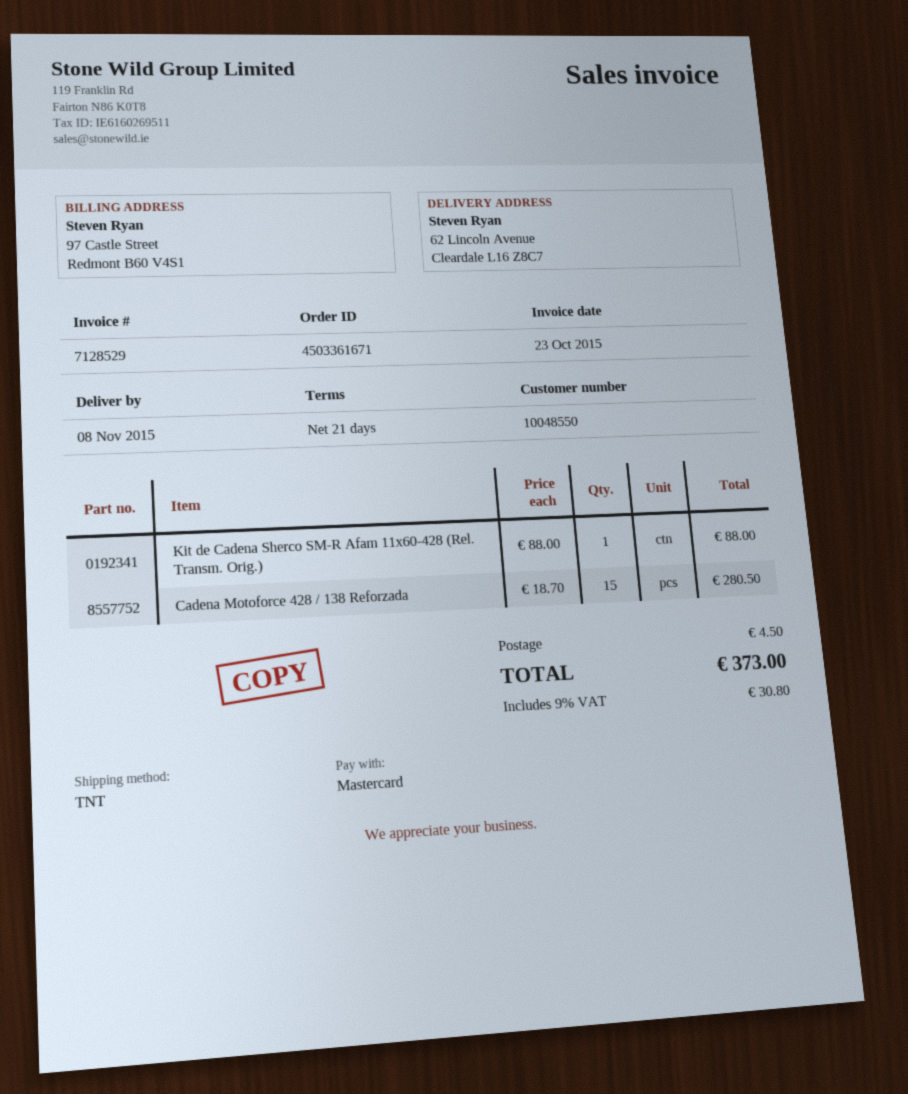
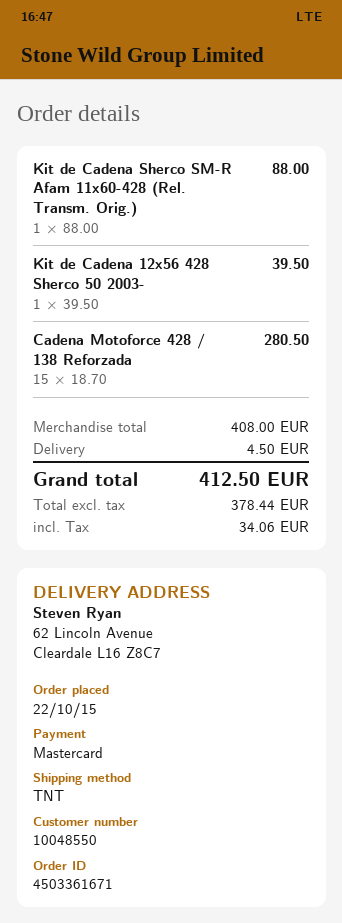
Kit de Cadena 12x56 428 Sherco 50 2003-: none -> 1 x 39.50 = 39.50
tax: 30.80 -> 34.06
total: 373.00 -> 412.50

